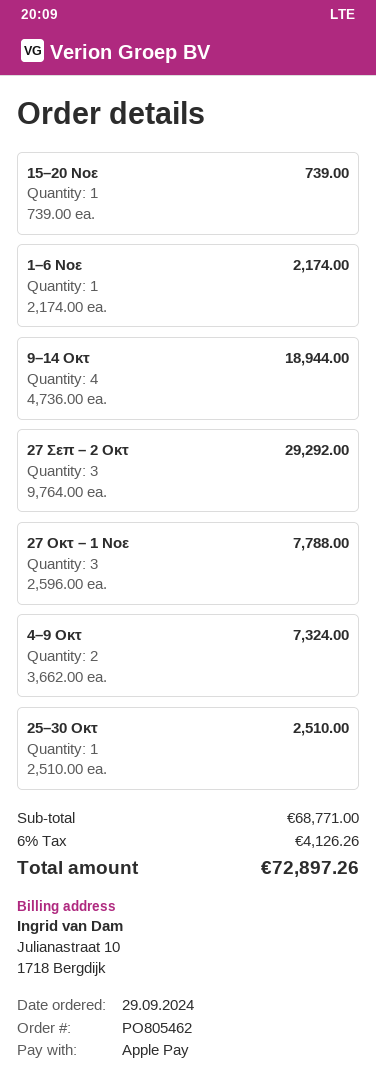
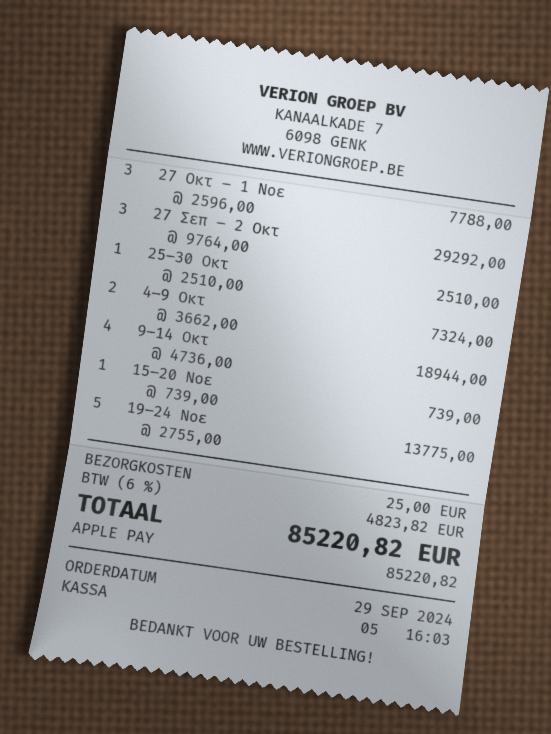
1–6 Νοε: 1 x 2174.00 = 2174.00 -> none
19–24 Νοε: none -> 5 x 2755.00 = 13775.00
shipping: none -> 25.00
tax: 6% = 4126.26 -> 6% = 4823.82
total: 72897.26 -> 85220.82

